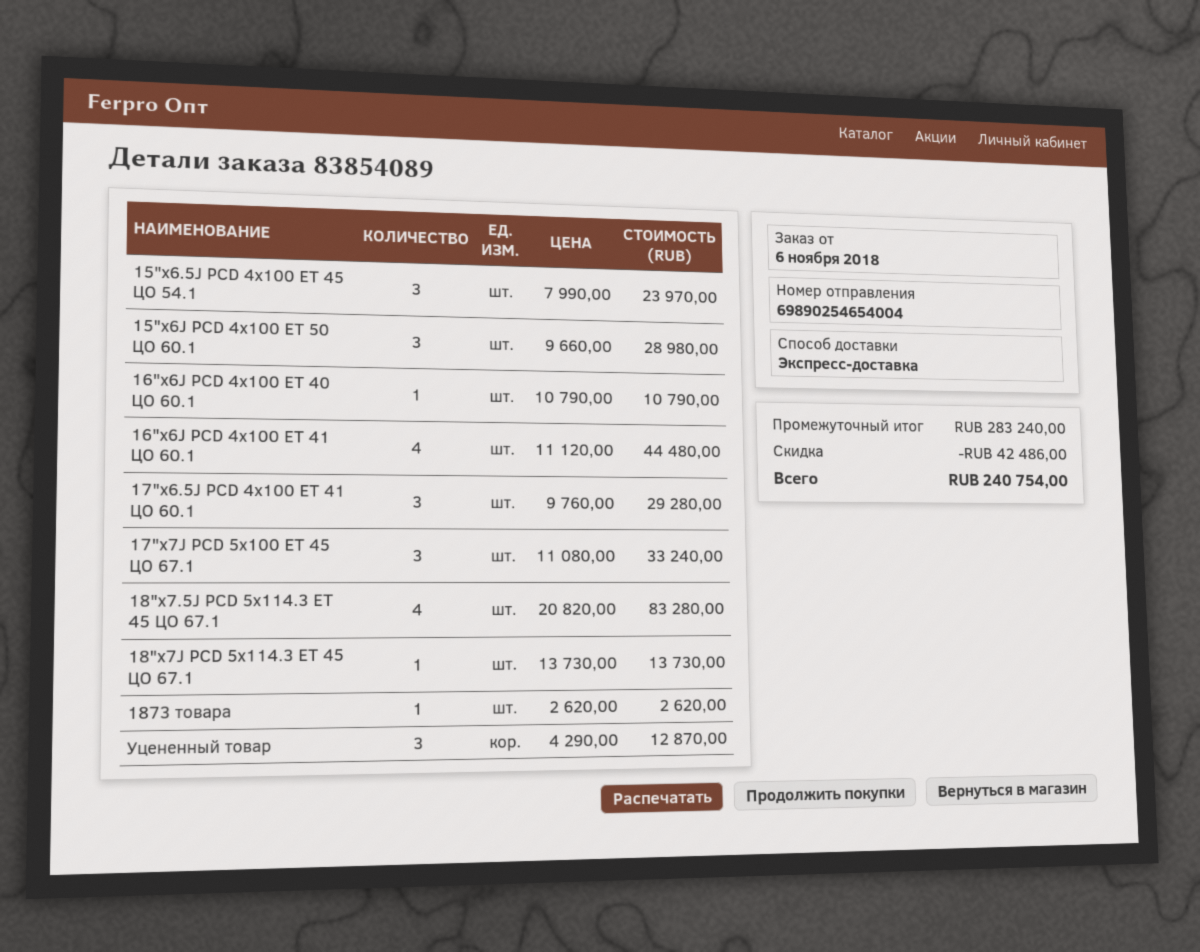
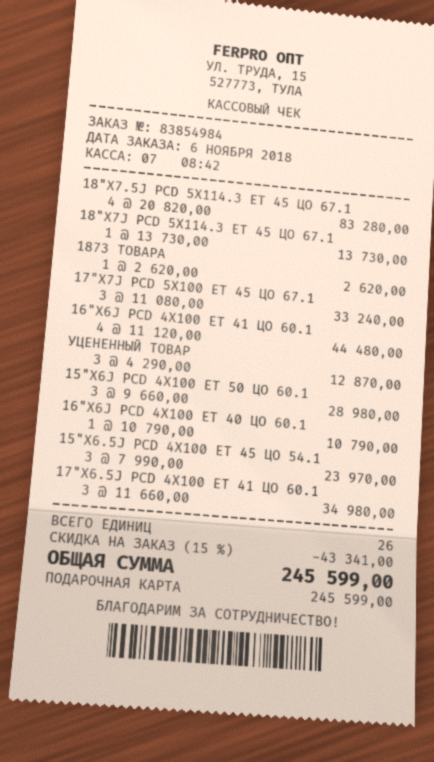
order number: 83854089 -> 83854984
17"x6.5J PCD 4x100 ЕТ 41 ЦО 60.1: 3 x 9760.00 = 29280.00 -> 3 x 11660.00 = 34980.00
discount: 42486.00 -> 43341.00
total: 240754.00 -> 245599.00

